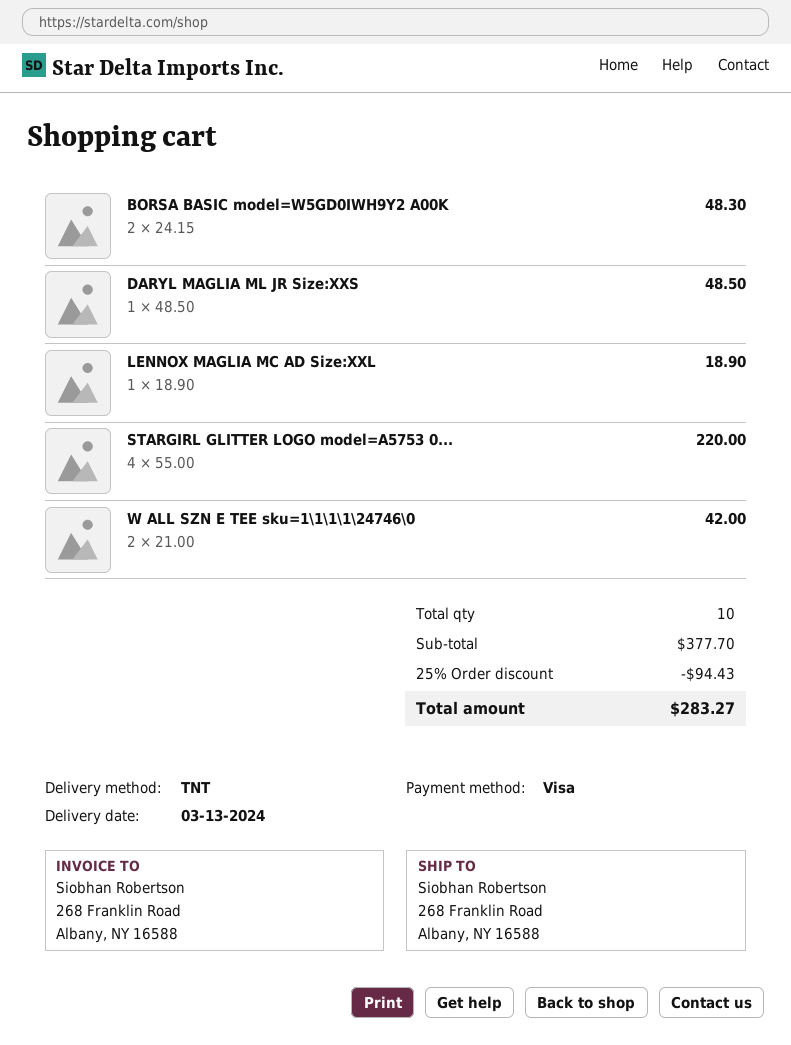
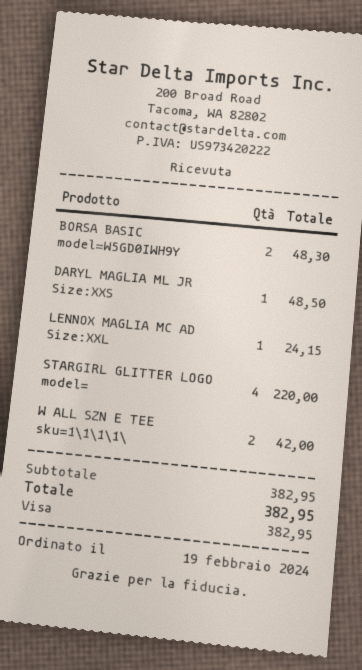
LENNOX MAGLIA MC AD Size:XXL: 1 for 18.90 -> 1 for 24.15
subtotal: 377.70 -> 382.95
discount: 25% = 94.43 -> none
total: 283.27 -> 382.95

